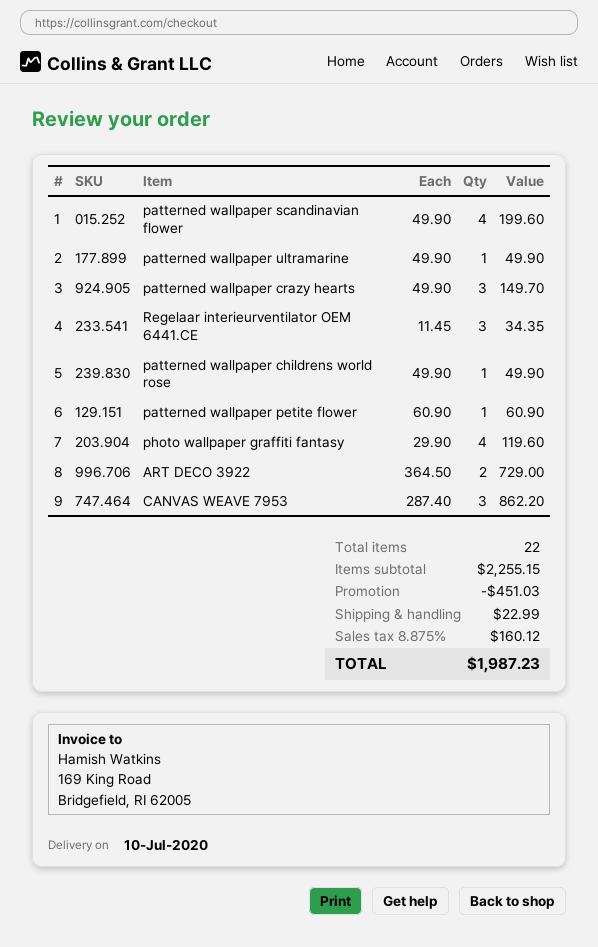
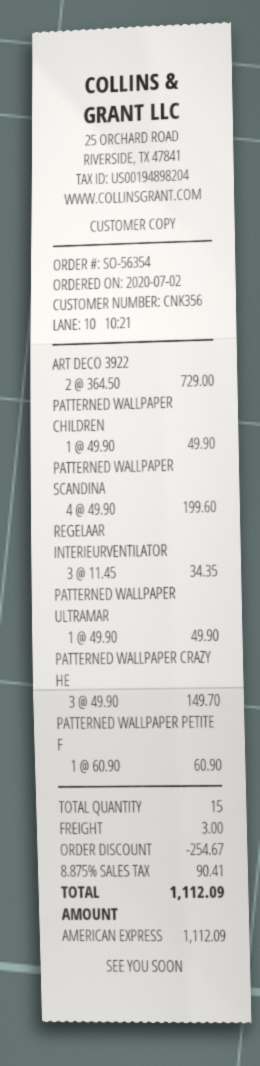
photo wallpaper graffiti fantasy: 4 x 29.90 = 119.60 -> none
CANVAS WEAVE 7953: 3 x 287.40 = 862.20 -> none
total quantity: 22 -> 15
discount: 451.03 -> 254.67
shipping: 22.99 -> 3.00
tax: 8.875% = 160.12 -> 8.875% = 90.41
total: 1987.23 -> 1112.09

